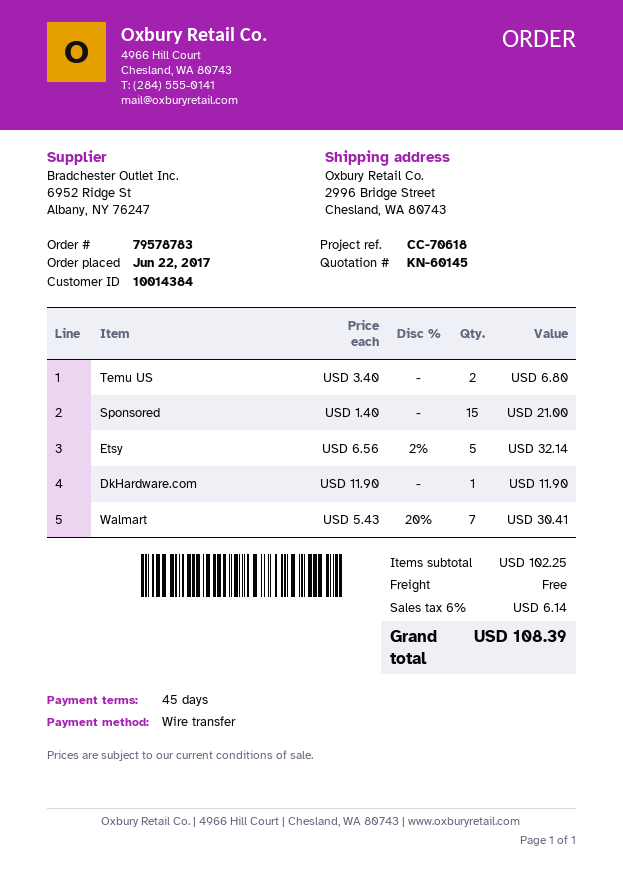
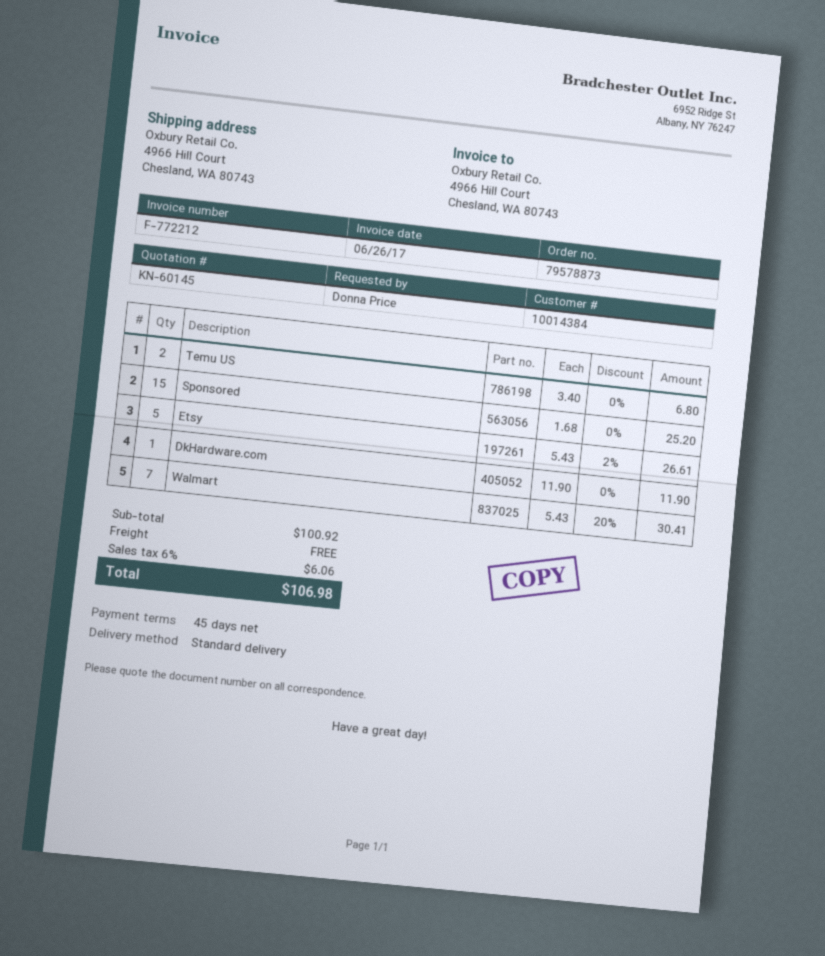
order number: 79578783 -> 79578873
ship to: 2996 Bridge Street, Chesland, WA 80743 -> 4966 Hill Court, Chesland, WA 80743
Sponsored: 15 x 1.40 = 21.00 -> 15 x 1.68 = 25.20
Etsy: 5 x 6.56 - 2% = 32.14 -> 5 x 5.43 - 2% = 26.61
subtotal: 102.25 -> 100.92
tax: 6% = 6.14 -> 6% = 6.06
total: 108.39 -> 106.98

